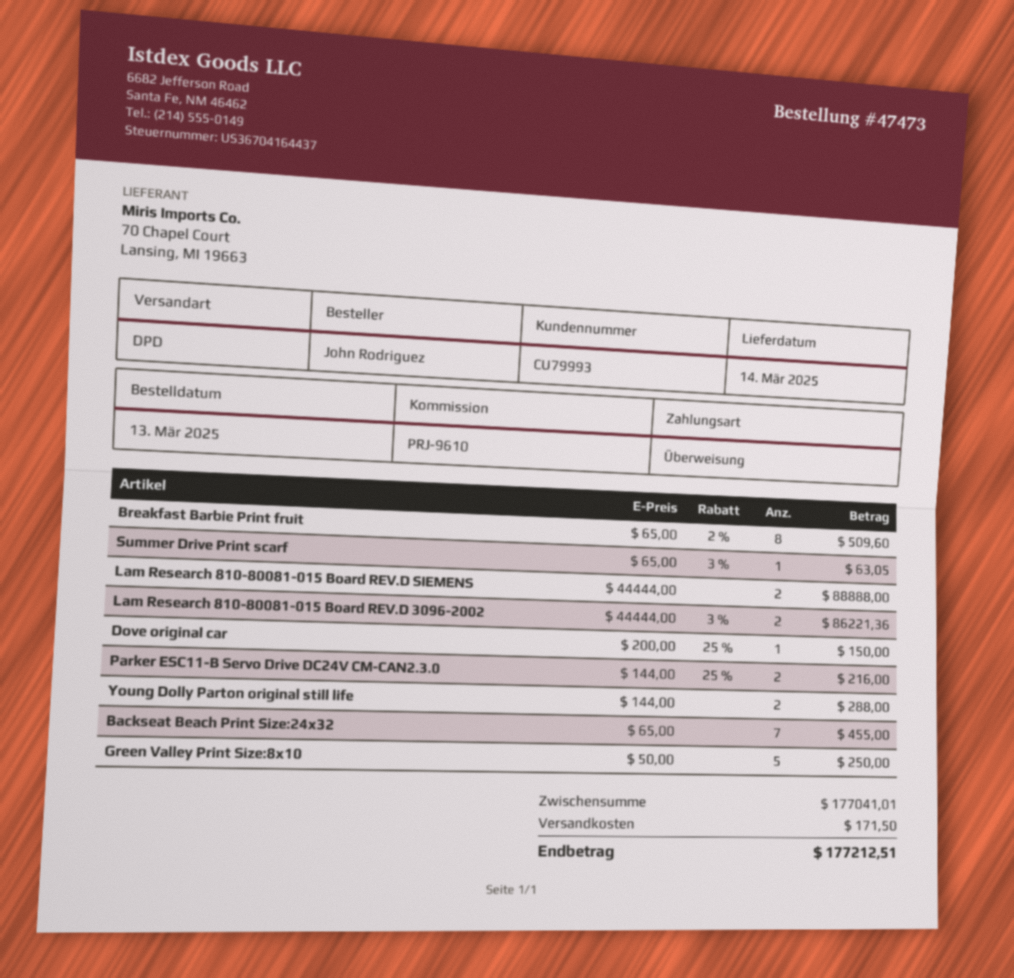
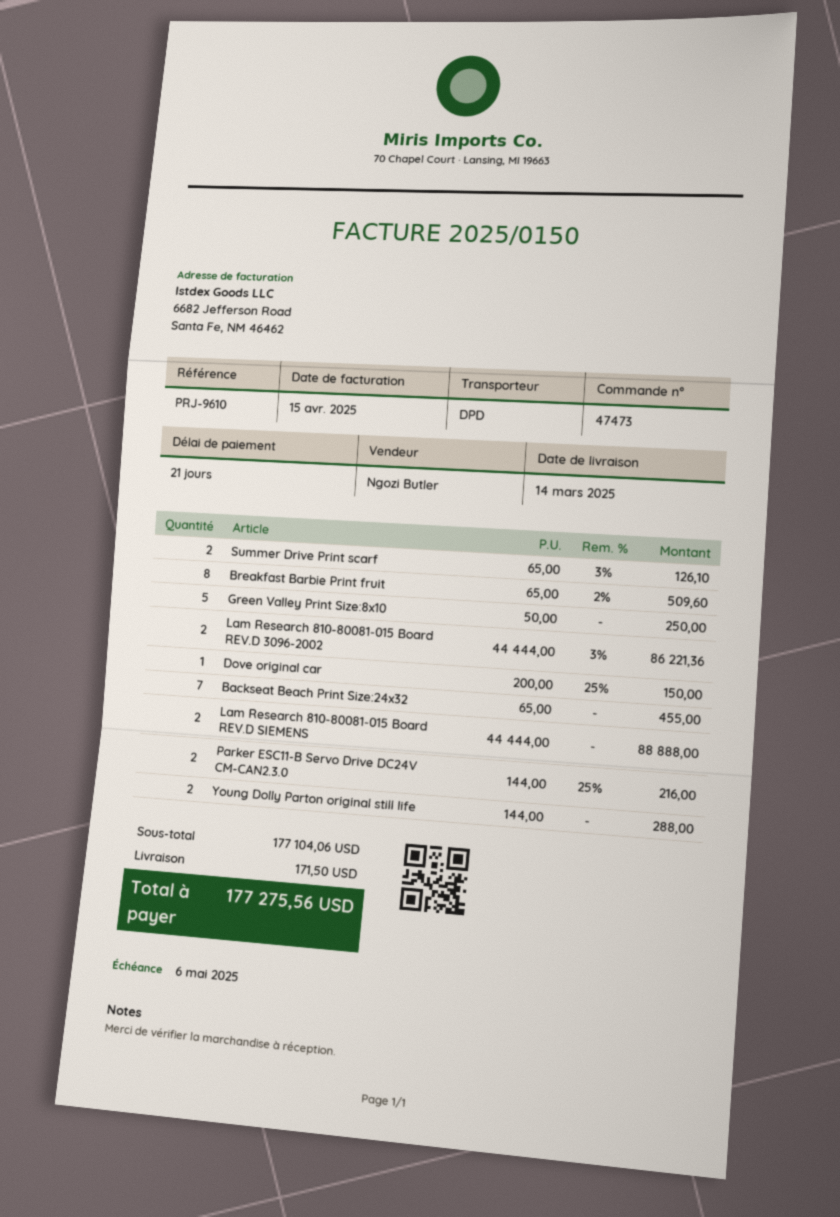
Summer Drive Print scarf: 1 x 65.00 - 3% = 63.05 -> 2 x 65.00 - 3% = 126.10
subtotal: 177041.01 -> 177104.06
total: 177212.51 -> 177275.56

